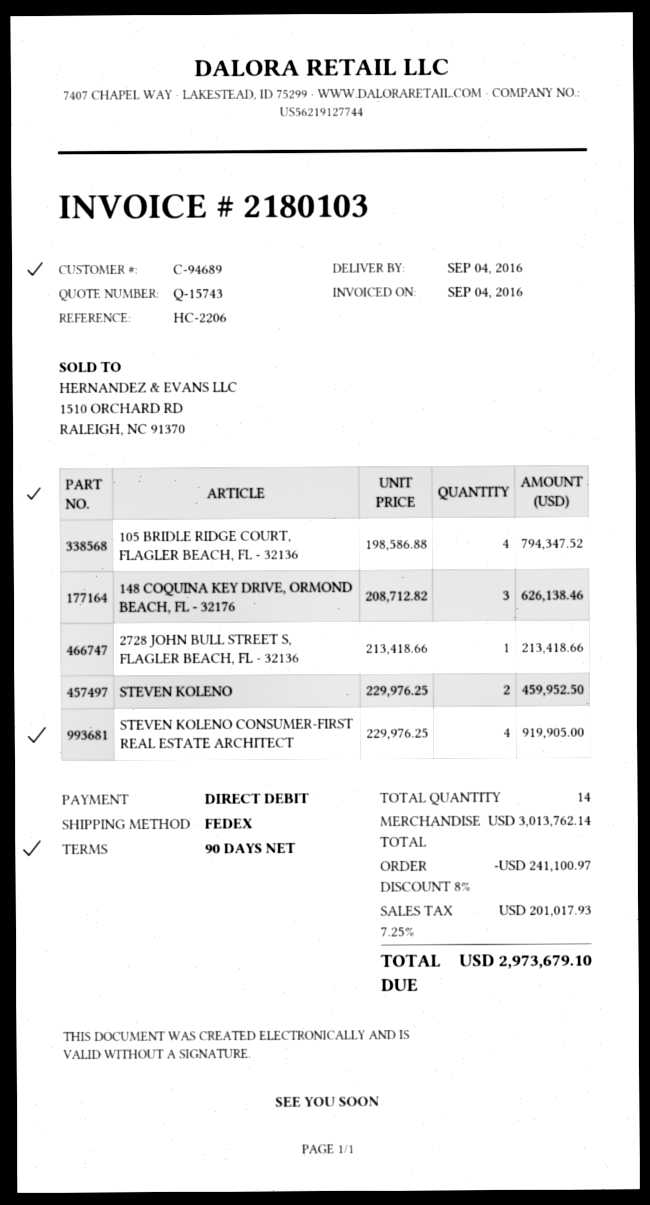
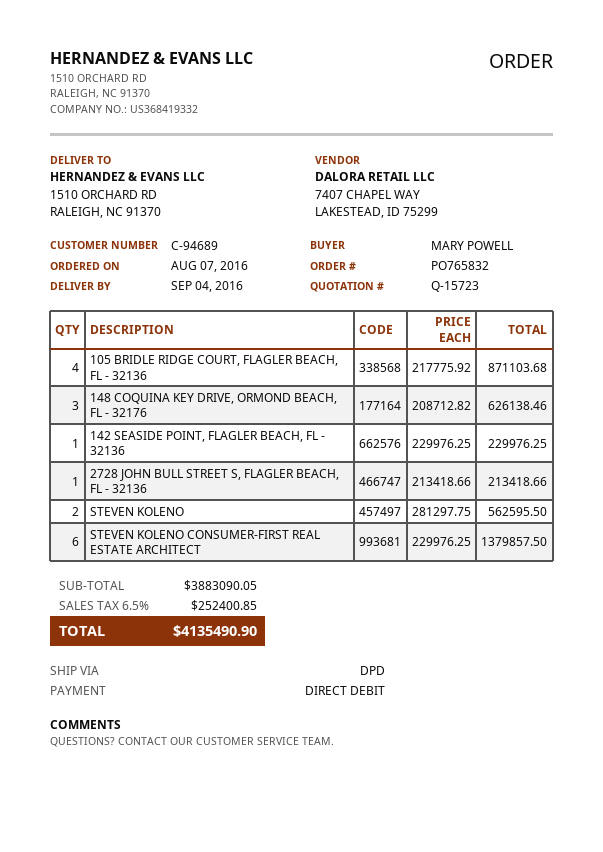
quote number: Q-15743 -> Q-15723
shipping method: FedEx -> DPD
105 BRIDLE RIDGE COURT, FLAGLER BEACH, FL - 32136: 4 x 198586.88 = 794347.52 -> 4 x 217775.92 = 871103.68
STEVEN KOLENO: 2 x 229976.25 = 459952.50 -> 2 x 281297.75 = 562595.50
STEVEN KOLENO CONSUMER-FIRST REAL ESTATE ARCHITECT: 4 x 229976.25 = 919905.00 -> 6 x 229976.25 = 1379857.50
142 SEASIDE POINT, FLAGLER BEACH, FL - 32136: none -> 1 x 229976.25 = 229976.25
subtotal: 3013762.14 -> 3883090.05
discount: 8% = 241100.97 -> none
tax: 7.25% = 201017.93 -> 6.5% = 252400.85
total: 2973679.10 -> 4135490.90

